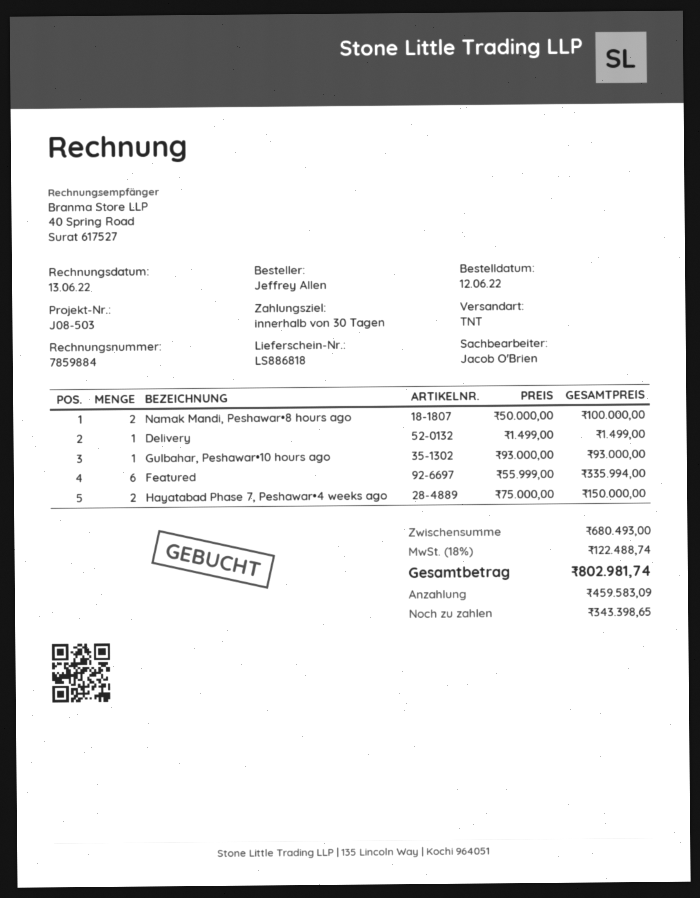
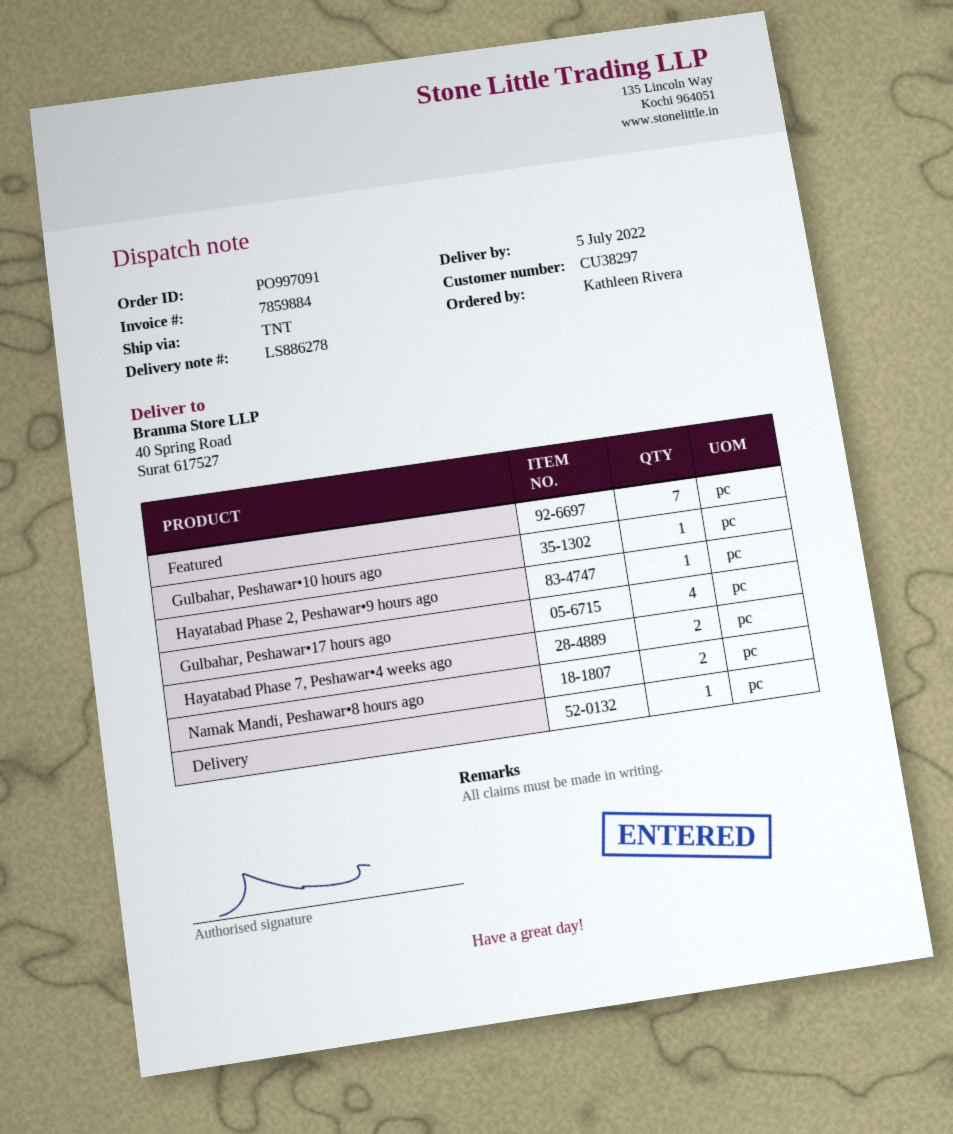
delivery note number: LS886818 -> LS886278
ordered by: Jeffrey Allen -> Kathleen Rivera
Featured: 6 -> 7
Hayatabad Phase 2, Peshawar•9 hours ago: none -> 1
Gulbahar, Peshawar•17 hours ago: none -> 4

